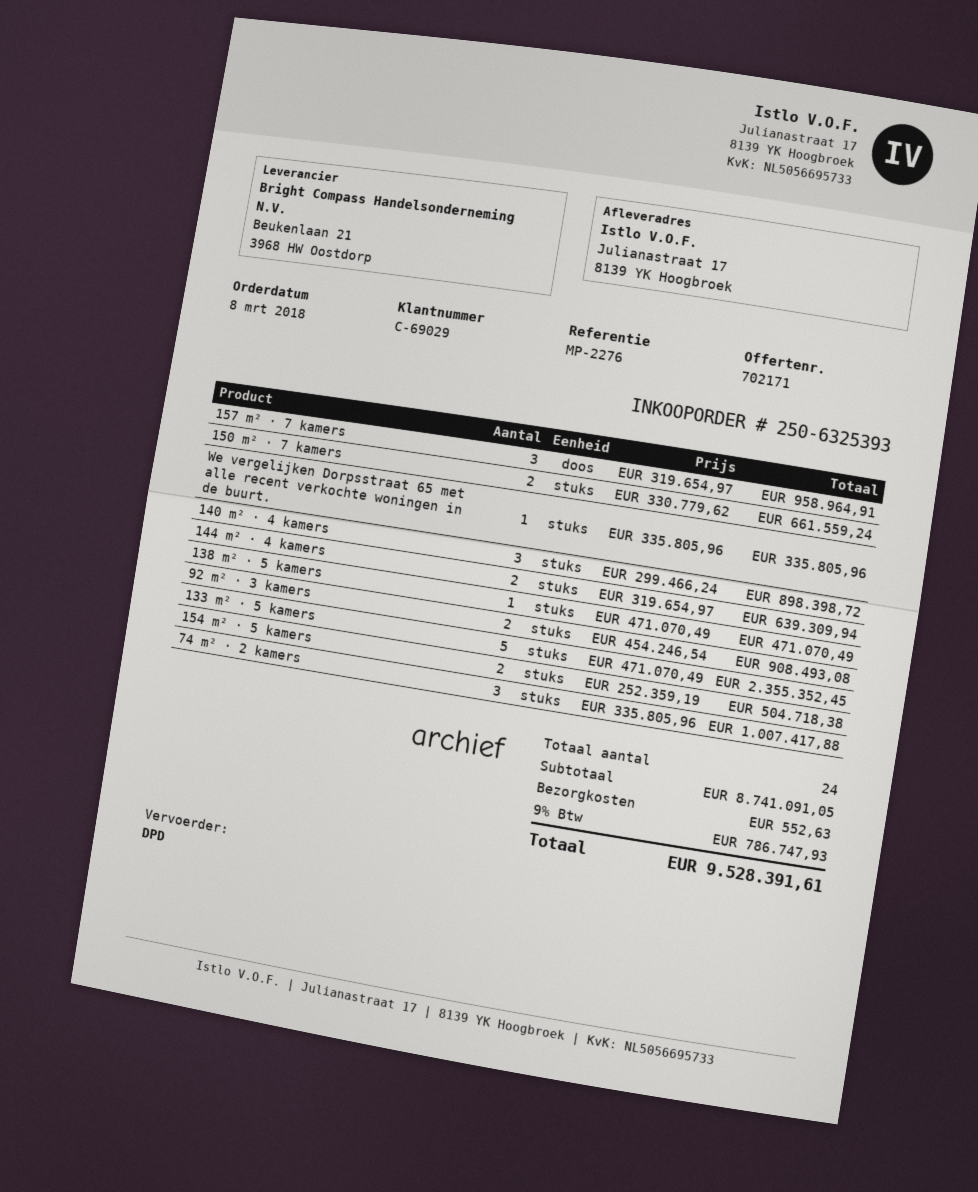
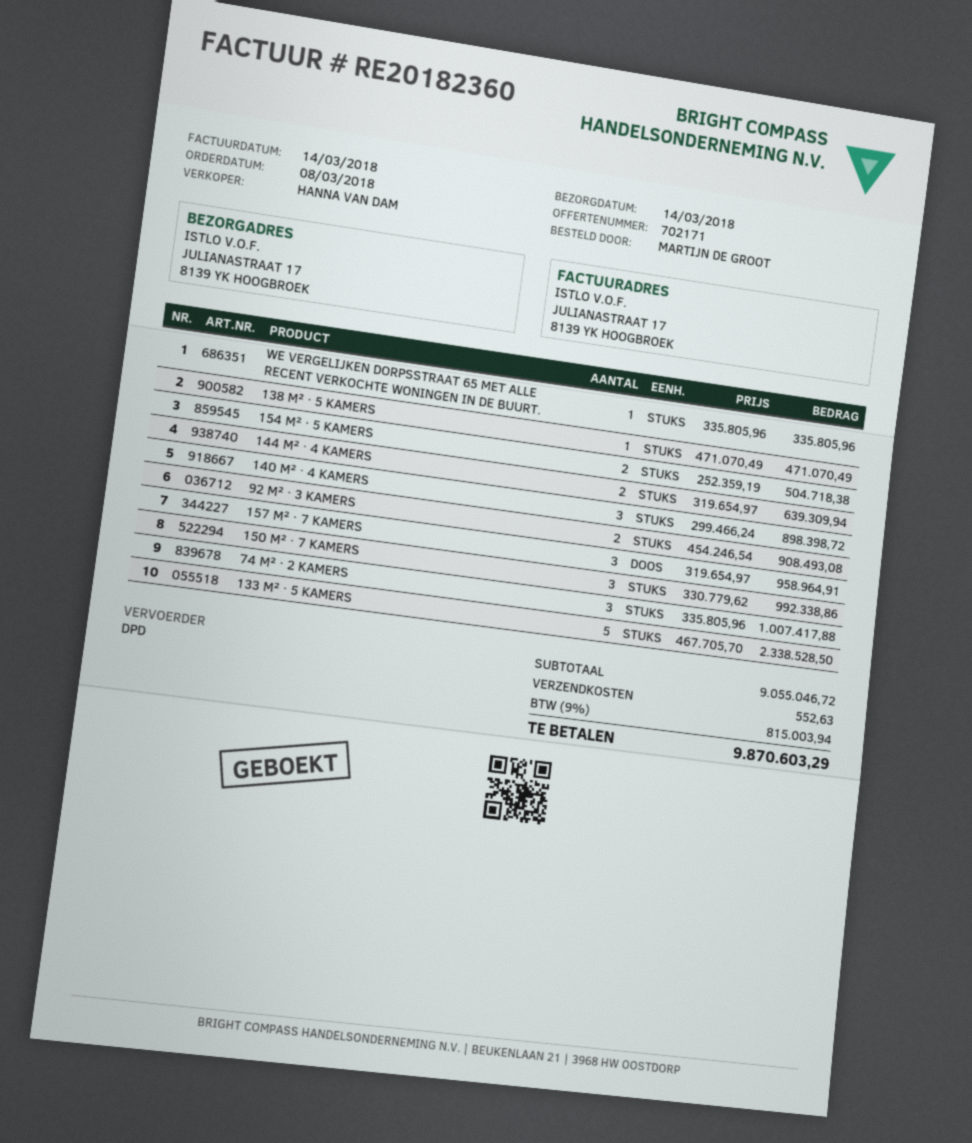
150 m² · 7 kamers: 2 x 330779.62 = 661559.24 -> 3 x 330779.62 = 992338.86
133 m² · 5 kamers: 5 x 471070.49 = 2355352.45 -> 5 x 467705.70 = 2338528.50
subtotal: 8741091.05 -> 9055046.72
tax: 9% = 786747.93 -> 9% = 815003.94
total: 9528391.61 -> 9870603.29

